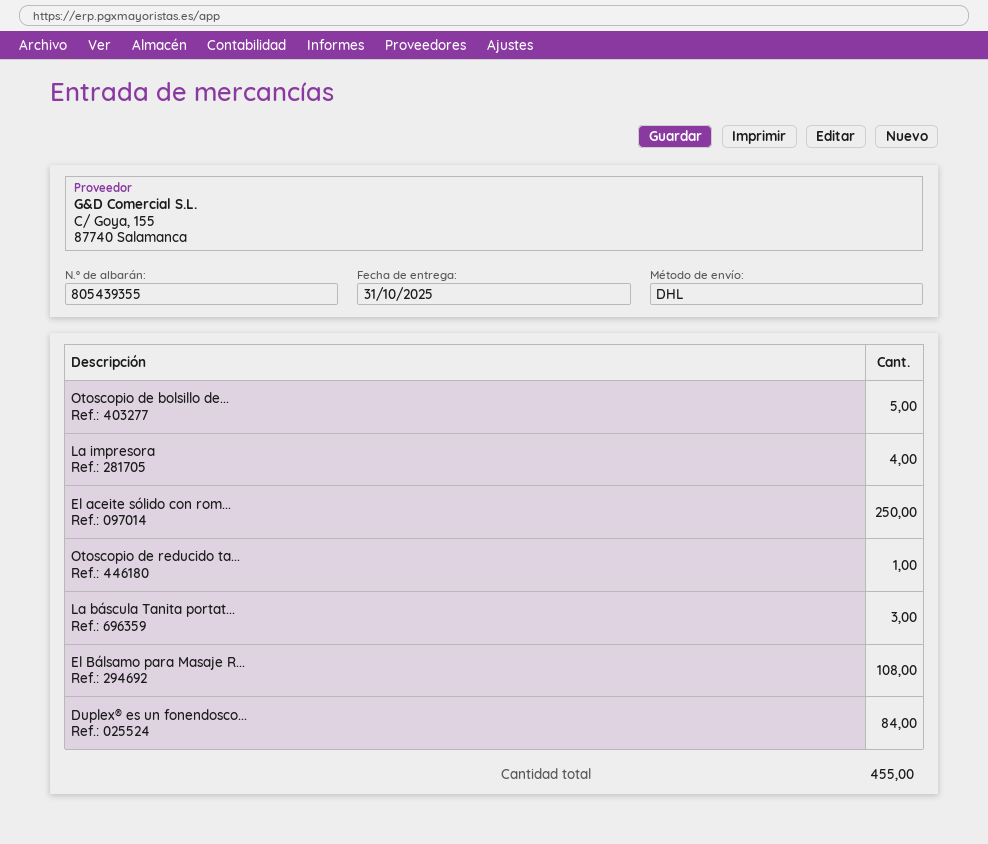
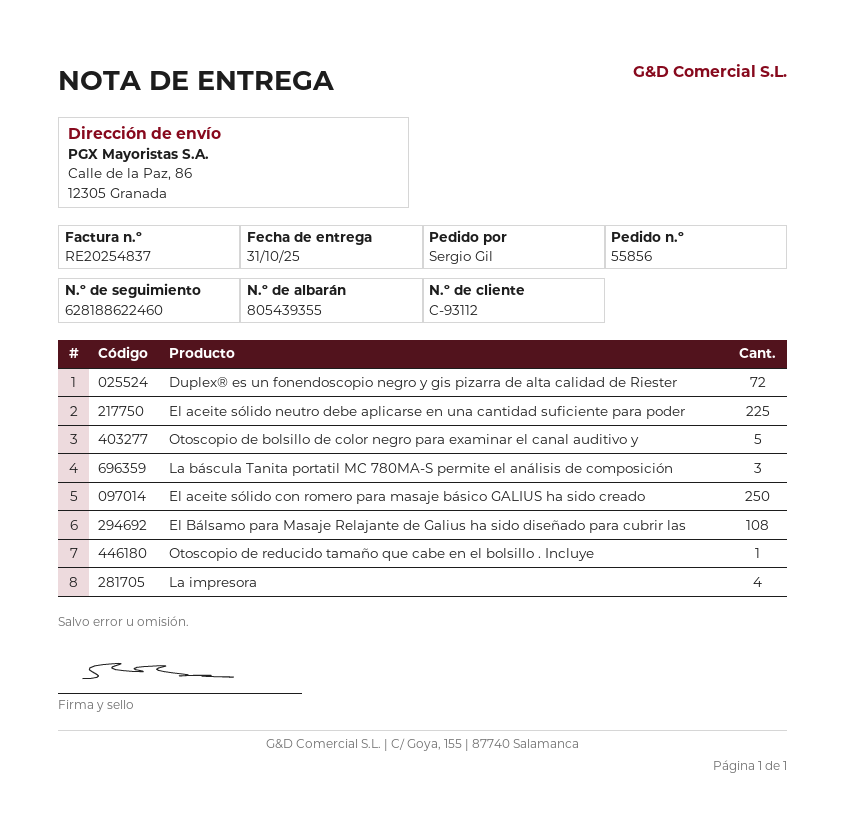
Duplex® es un fonendosco...: 84 -> 72
El aceite sólido neutro debe aplicarse en una cantidad suficiente para poder: none -> 225

